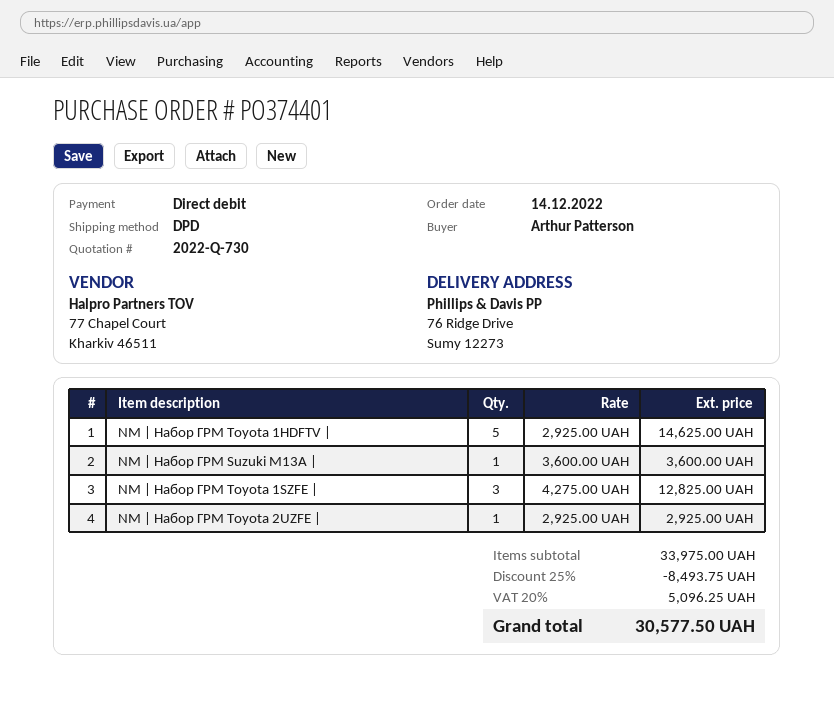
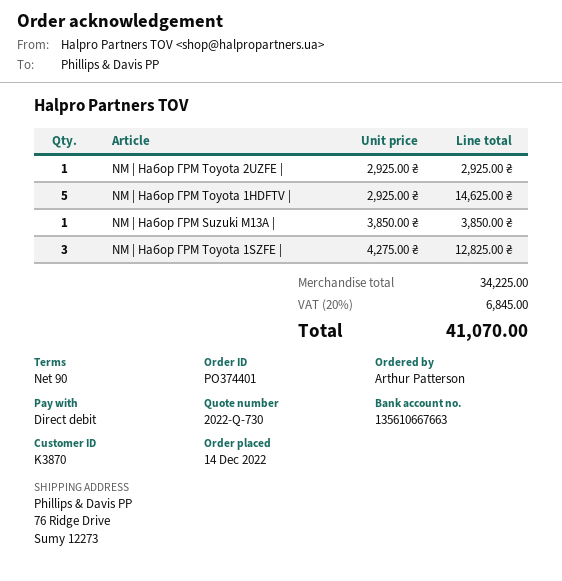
NM | Набор ГРМ Suzuki M13A |: 1 x 3600.00 = 3600.00 -> 1 x 3850.00 = 3850.00
subtotal: 33975.00 -> 34225.00
discount: 25% = 8493.75 -> none
tax: 20% = 5096.25 -> 20% = 6845.00
total: 30577.50 -> 41070.00

